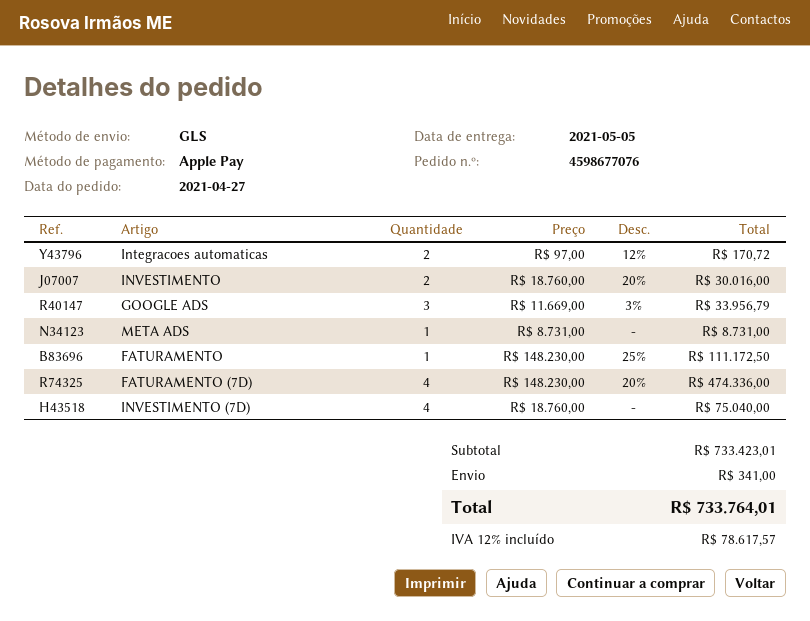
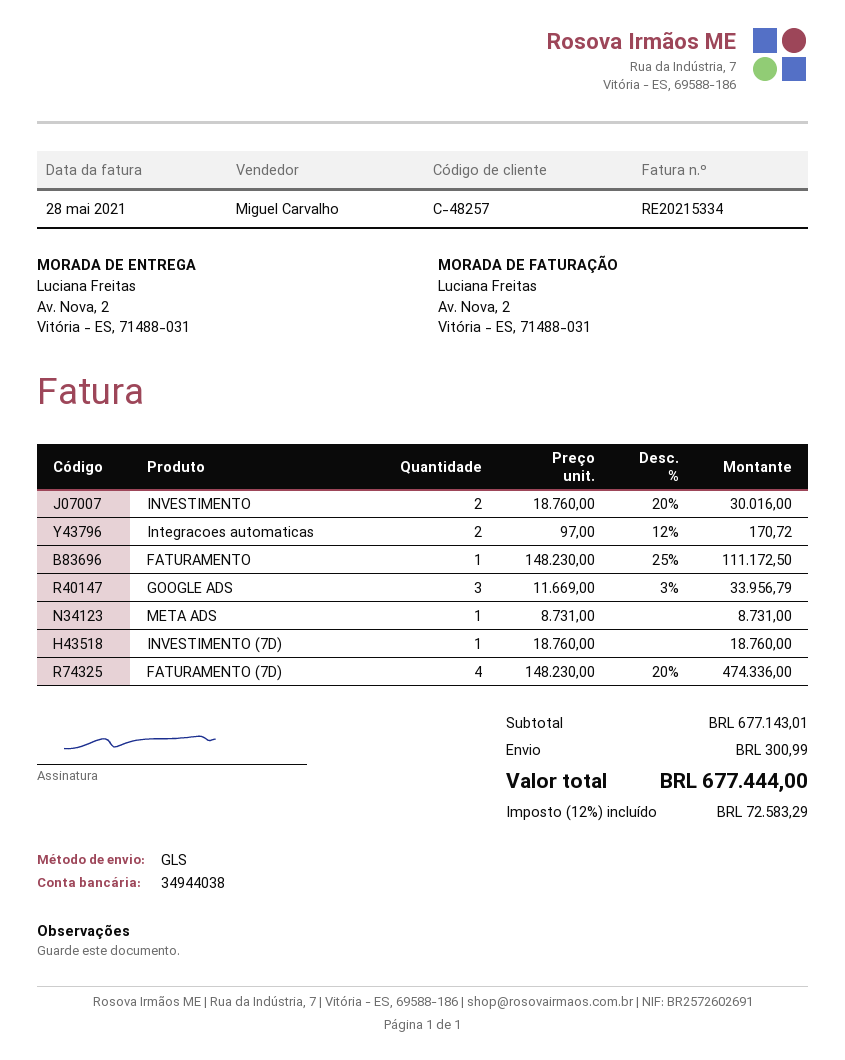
INVESTIMENTO (7D): 4 x 18760.00 = 75040.00 -> 1 x 18760.00 = 18760.00
subtotal: 733423.01 -> 677143.01
shipping: 341.00 -> 300.99
tax: 12% = 78617.57 -> 12% = 72583.29
total: 733764.01 -> 677444.00

